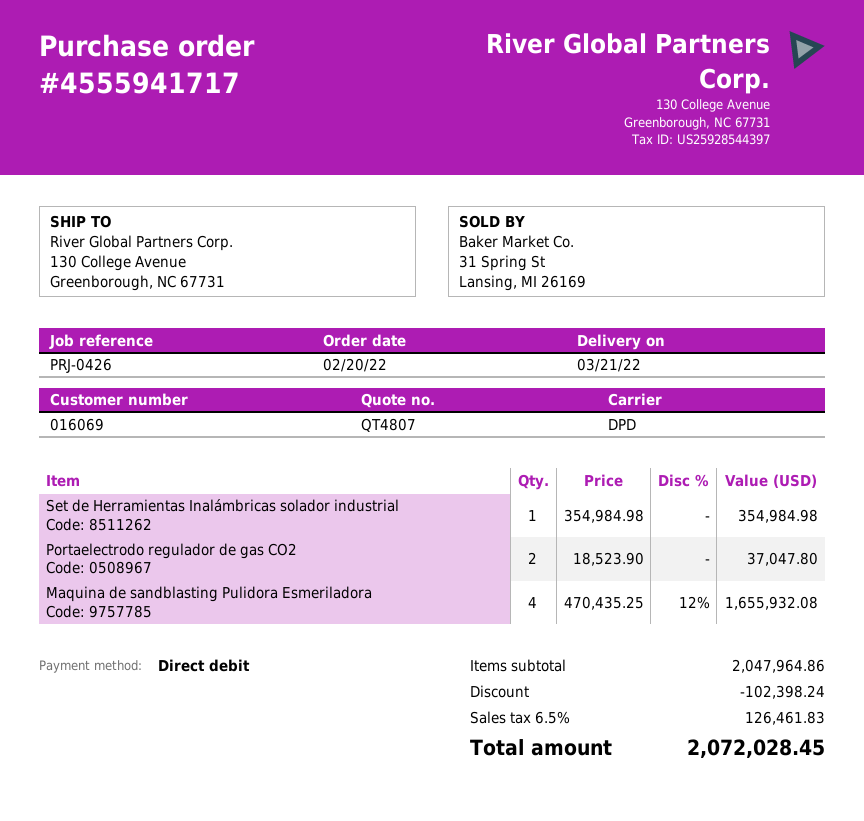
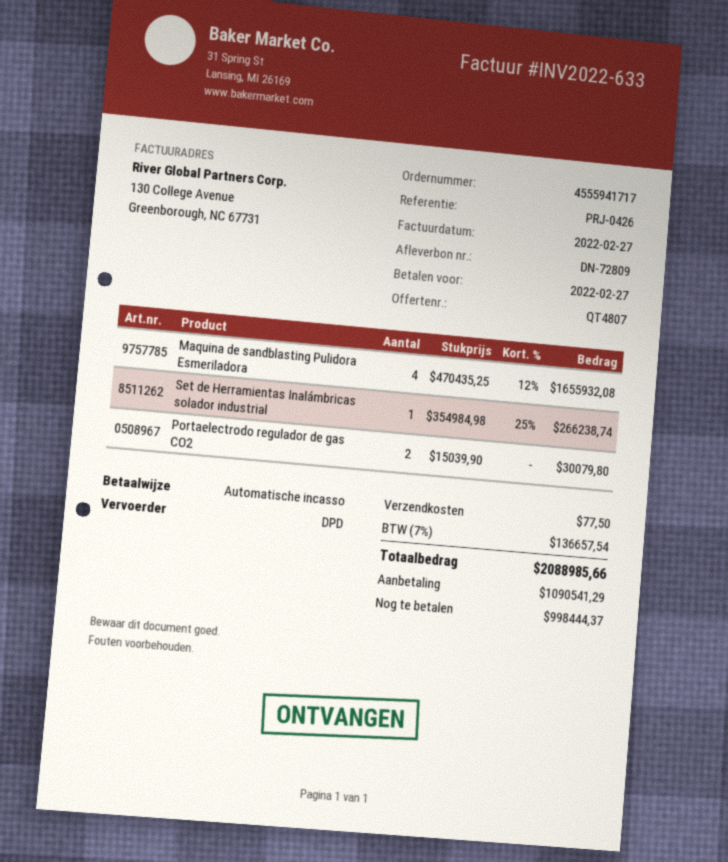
Set de Herramientas Inalámbricas solador industrial: 1 x 354984.98 = 354984.98 -> 1 x 354984.98 - 25% = 266238.74
Portaelectrodo regulador de gas CO2: 2 x 18523.90 = 37047.80 -> 2 x 15039.90 = 30079.80
discount: 102398.24 -> none
shipping: none -> 77.50
tax: 6.5% = 126461.83 -> 7% = 136657.54
total: 2072028.45 -> 2088985.66

